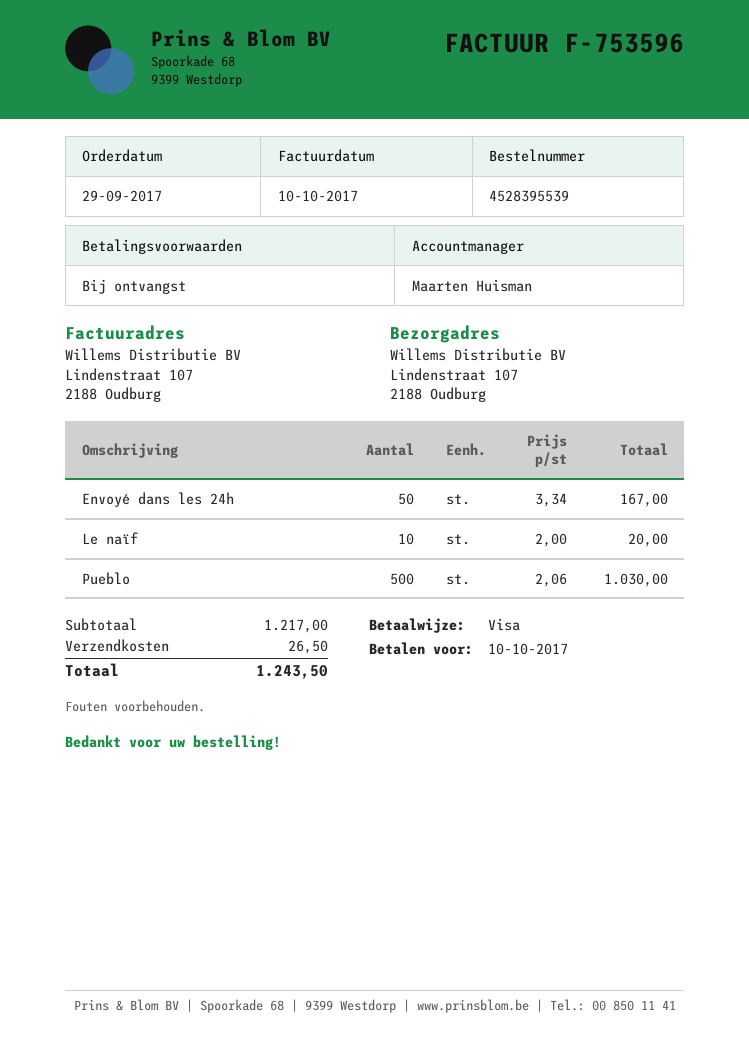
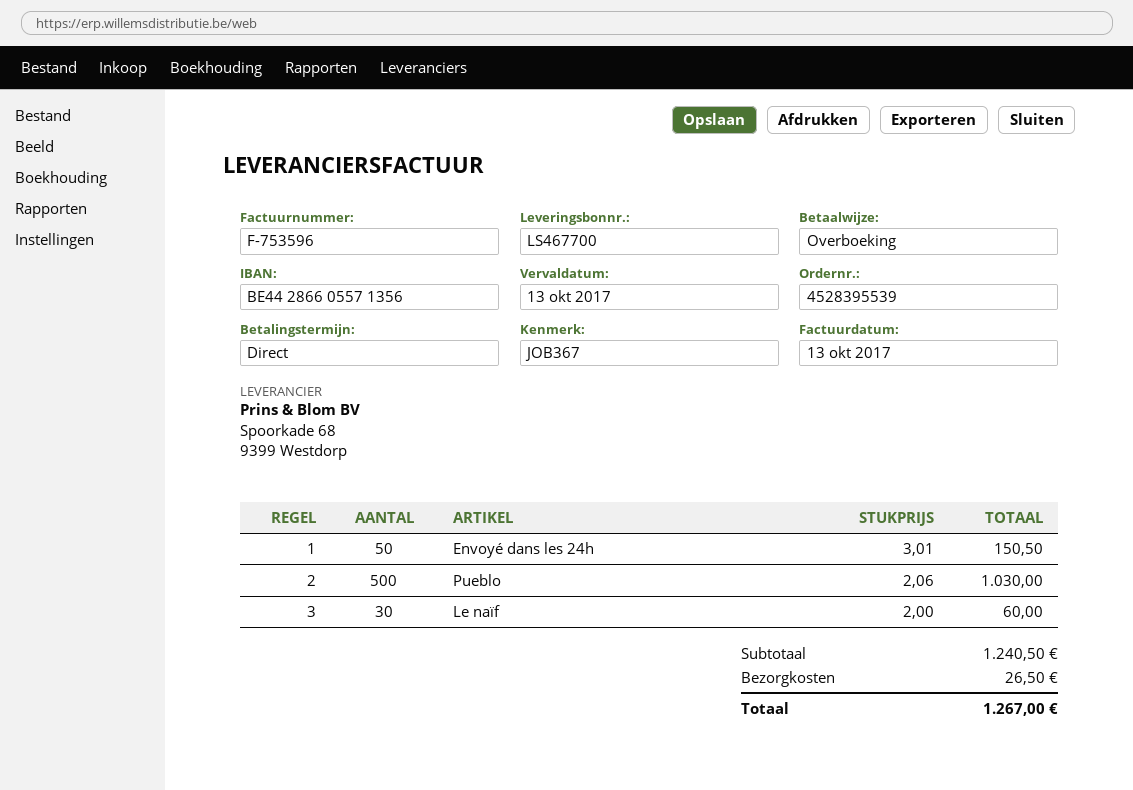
invoice date: 2017-10-10 -> 2017-10-13
due date: 2017-10-10 -> 2017-10-13
payment method: Visa -> bank transfer
Envoyé dans les 24h: 50 x 3.34 = 167.00 -> 50 x 3.01 = 150.50
Le naïf: 10 x 2.00 = 20.00 -> 30 x 2.00 = 60.00
subtotal: 1217.00 -> 1240.50
total: 1243.50 -> 1267.00

